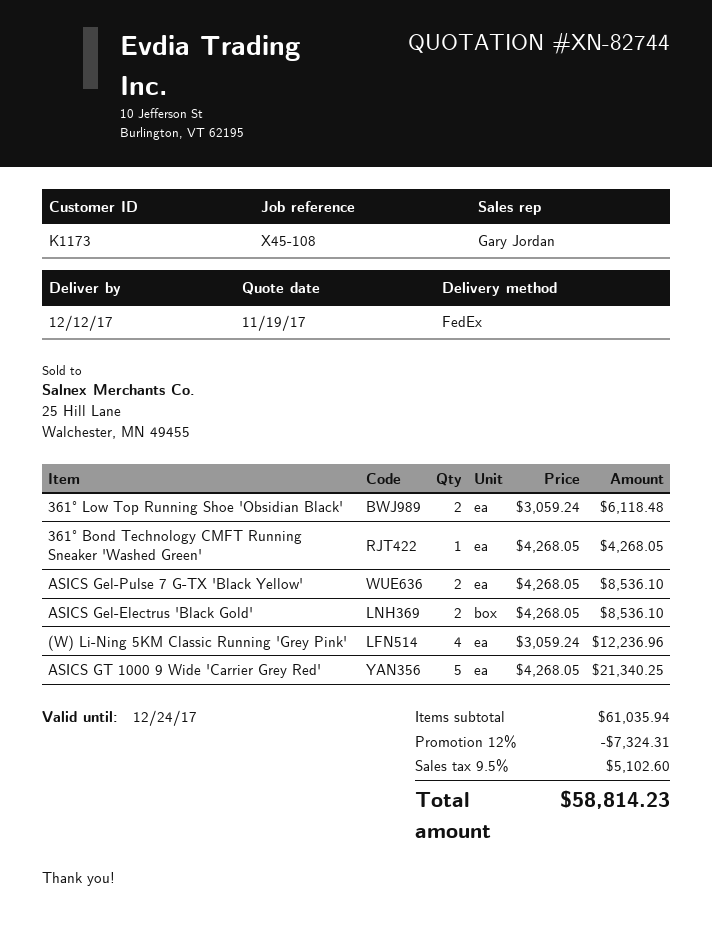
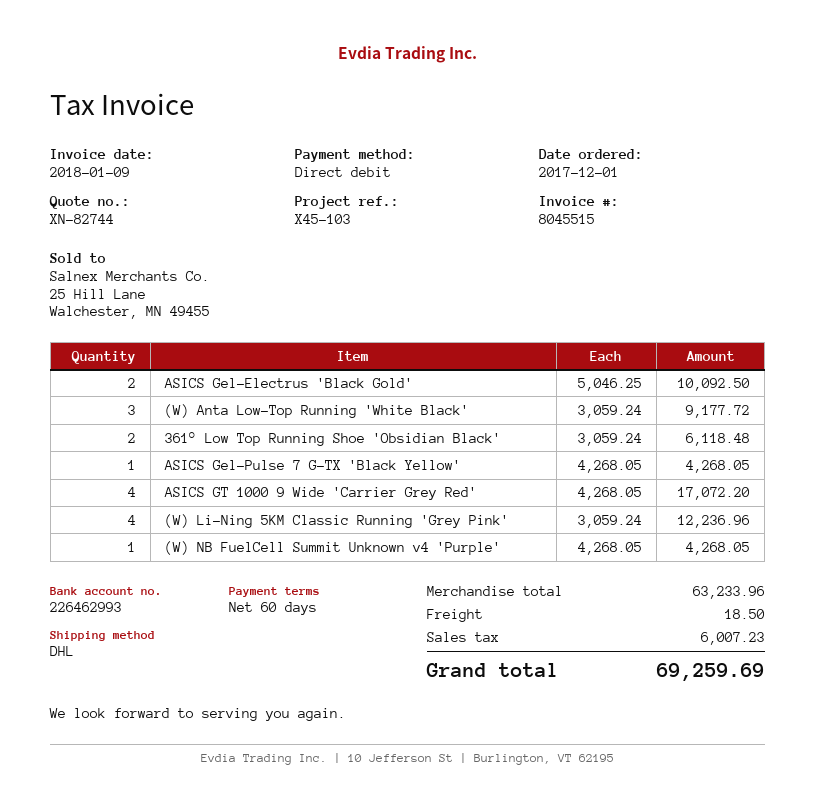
reference: X45-108 -> X45-103
shipping method: FedEx -> DHL
361° Bond Technology CMFT Running Sneaker 'Washed Green': 1 x 4268.05 = 4268.05 -> none
ASICS Gel-Pulse 7 G-TX 'Black Yellow': 2 x 4268.05 = 8536.10 -> 1 x 4268.05 = 4268.05
ASICS Gel-Electrus 'Black Gold': 2 x 4268.05 = 8536.10 -> 2 x 5046.25 = 10092.50
ASICS GT 1000 9 Wide 'Carrier Grey Red': 5 x 4268.05 = 21340.25 -> 4 x 4268.05 = 17072.20
(W) Anta Low-Top Running 'White Black': none -> 3 x 3059.24 = 9177.72
(W) NB FuelCell Summit Unknown v4 'Purple': none -> 1 x 4268.05 = 4268.05
subtotal: 61035.94 -> 63233.96
discount: 12% = 7324.31 -> none
shipping: none -> 18.50
tax: 5102.60 -> 6007.23
total: 58814.23 -> 69259.69

